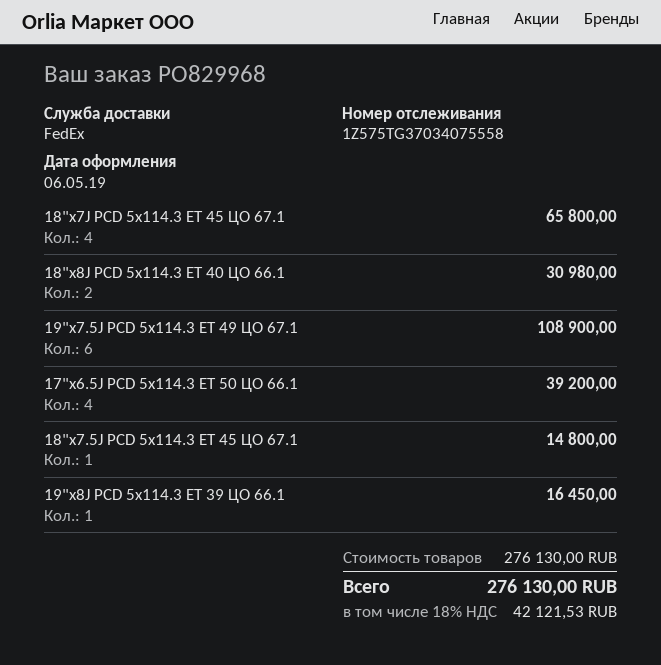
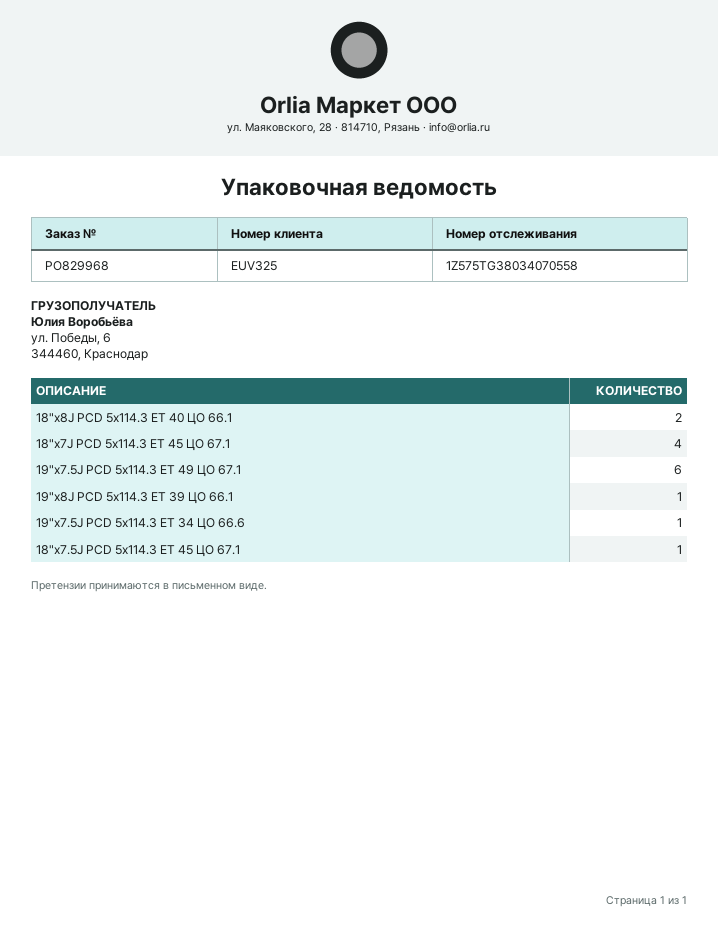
tracking number: 1Z575TG37034075558 -> 1Z575TG38034070558
17"x6.5J PCD 5x114.3 ЕТ 50 ЦО 66.1: 4 -> none
19"x7.5J PCD 5x114.3 ЕТ 34 ЦО 66.6: none -> 1

